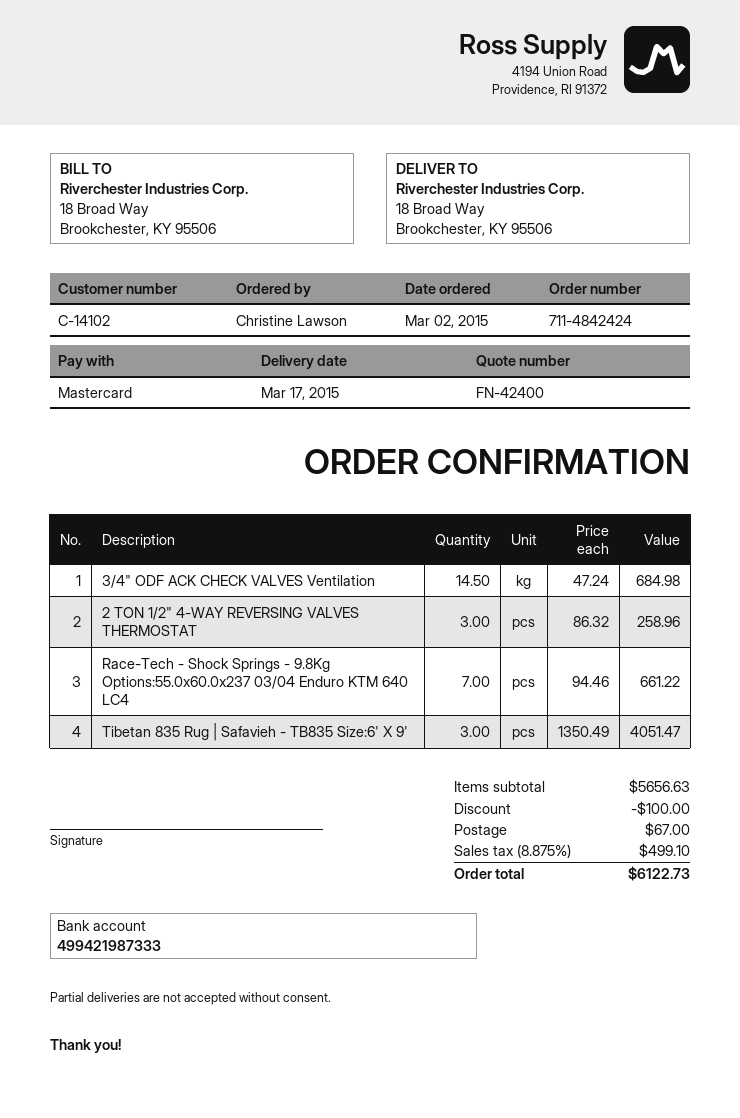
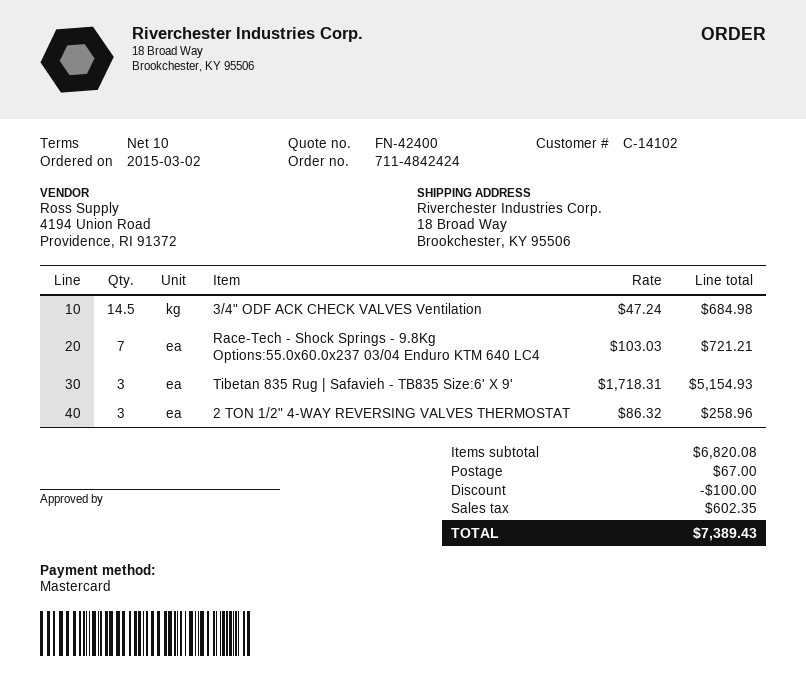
Race-Tech - Shock Springs - 9.8Kg Options:55.0x60.0x237 03/04 Enduro KTM 640 LC4: 7 x 94.46 = 661.22 -> 7 x 103.03 = 721.21
Tibetan 835 Rug | Safavieh - TB835 Size:6' X 9': 3 x 1350.49 = 4051.47 -> 3 x 1718.31 = 5154.93
subtotal: 5656.63 -> 6820.08
tax: 499.10 -> 602.35
total: 6122.73 -> 7389.43

